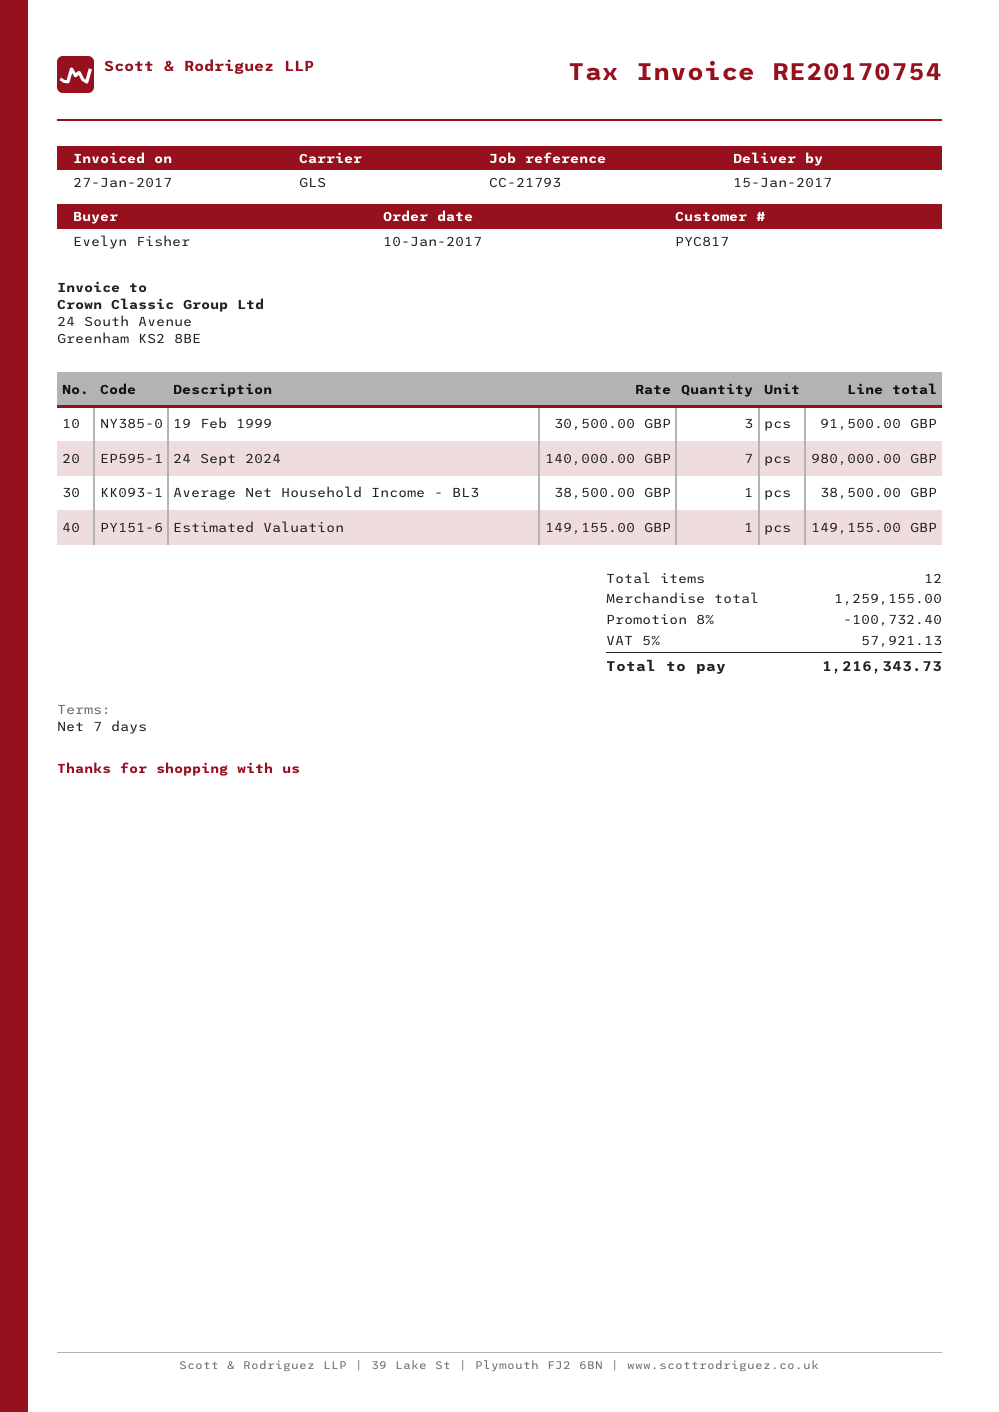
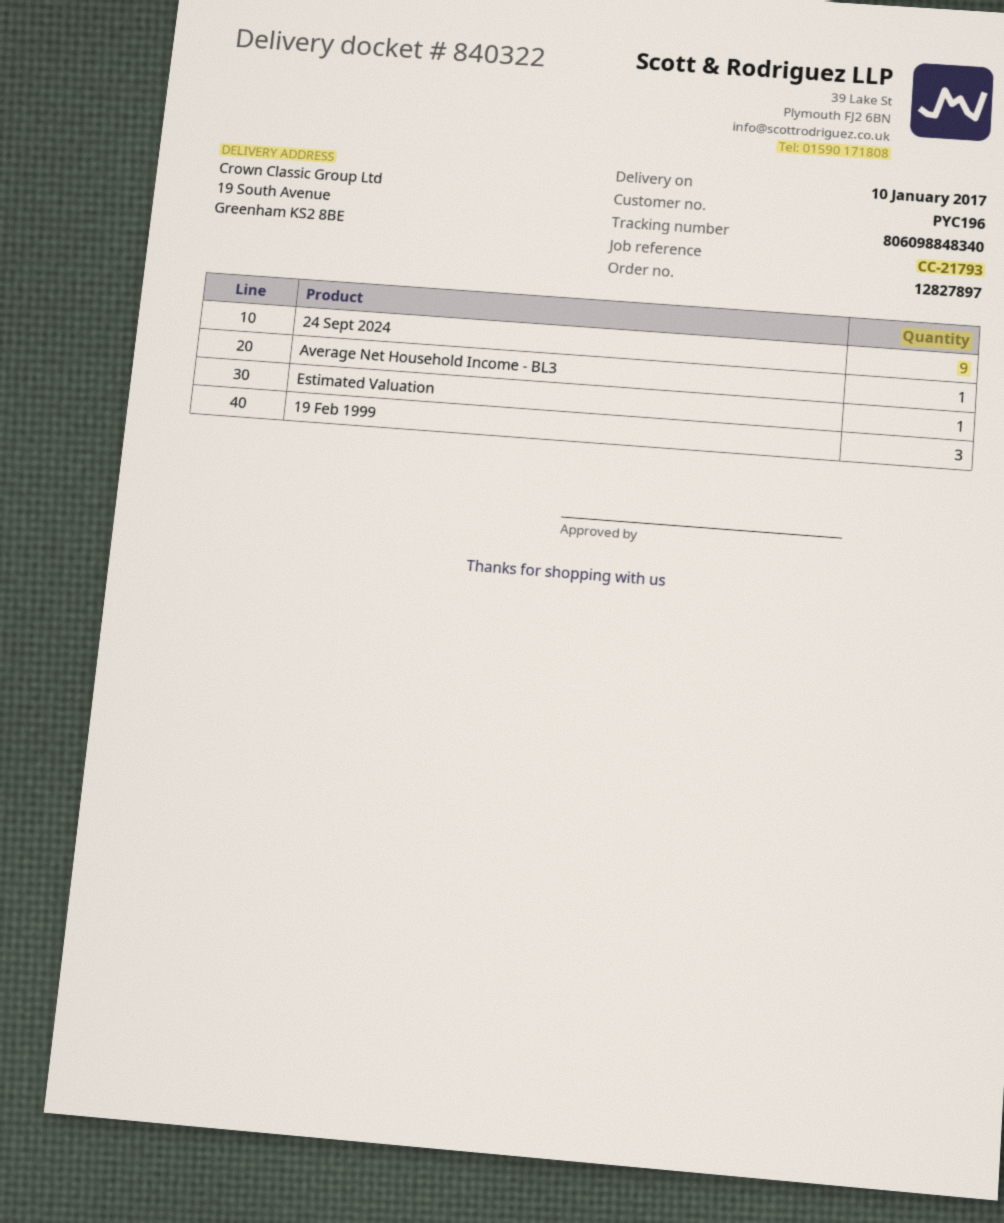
delivery date: 2017-01-15 -> 2017-01-10
customer number: PYC817 -> PYC196
24 Sept 2024: 7 -> 9

